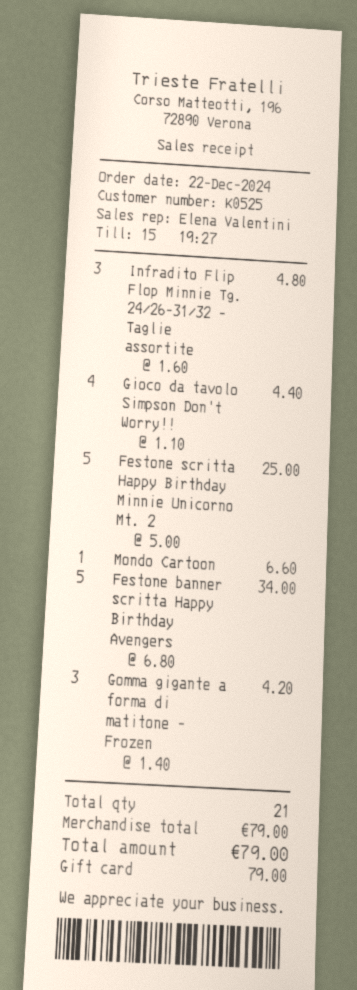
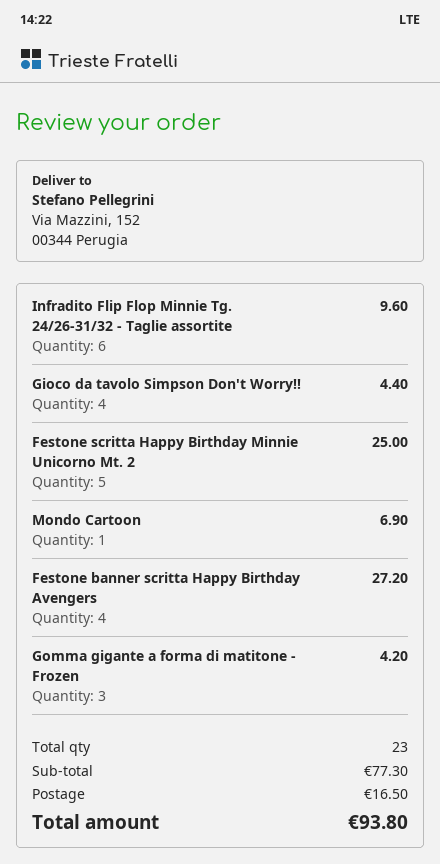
Infradito Flip Flop Minnie Tg. 24/26-31/32 - Taglie assortite: 3 for 4.80 -> 6 for 9.60
Mondo Cartoon: 1 for 6.60 -> 1 for 6.90
Festone banner scritta Happy Birthday Avengers: 5 for 34.00 -> 4 for 27.20
total quantity: 21 -> 23
subtotal: 79.00 -> 77.30
shipping: none -> 16.50
total: 79.00 -> 93.80

